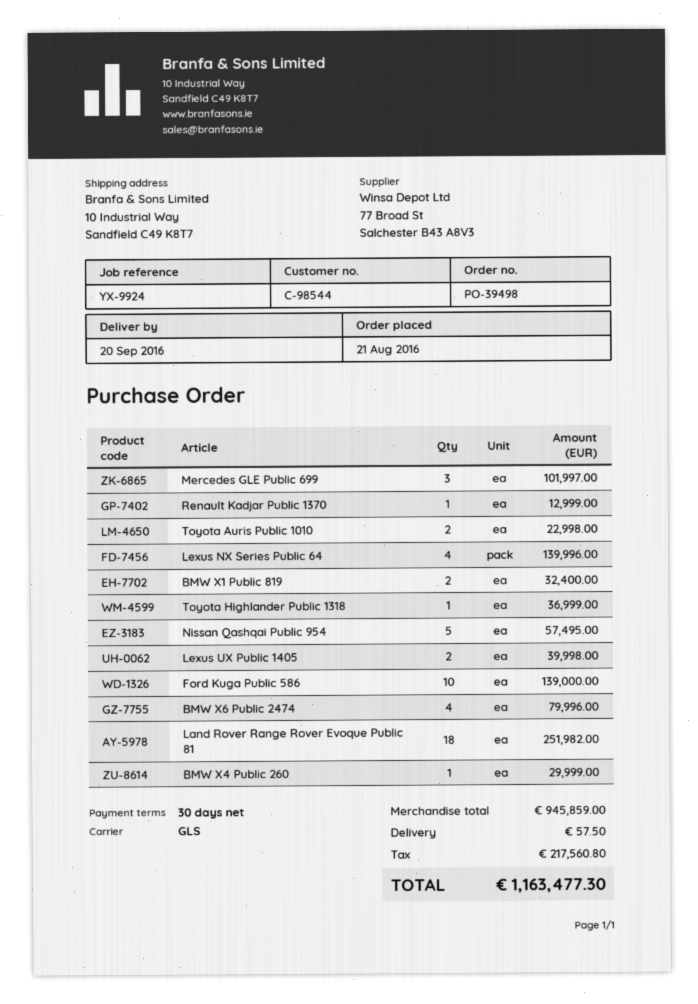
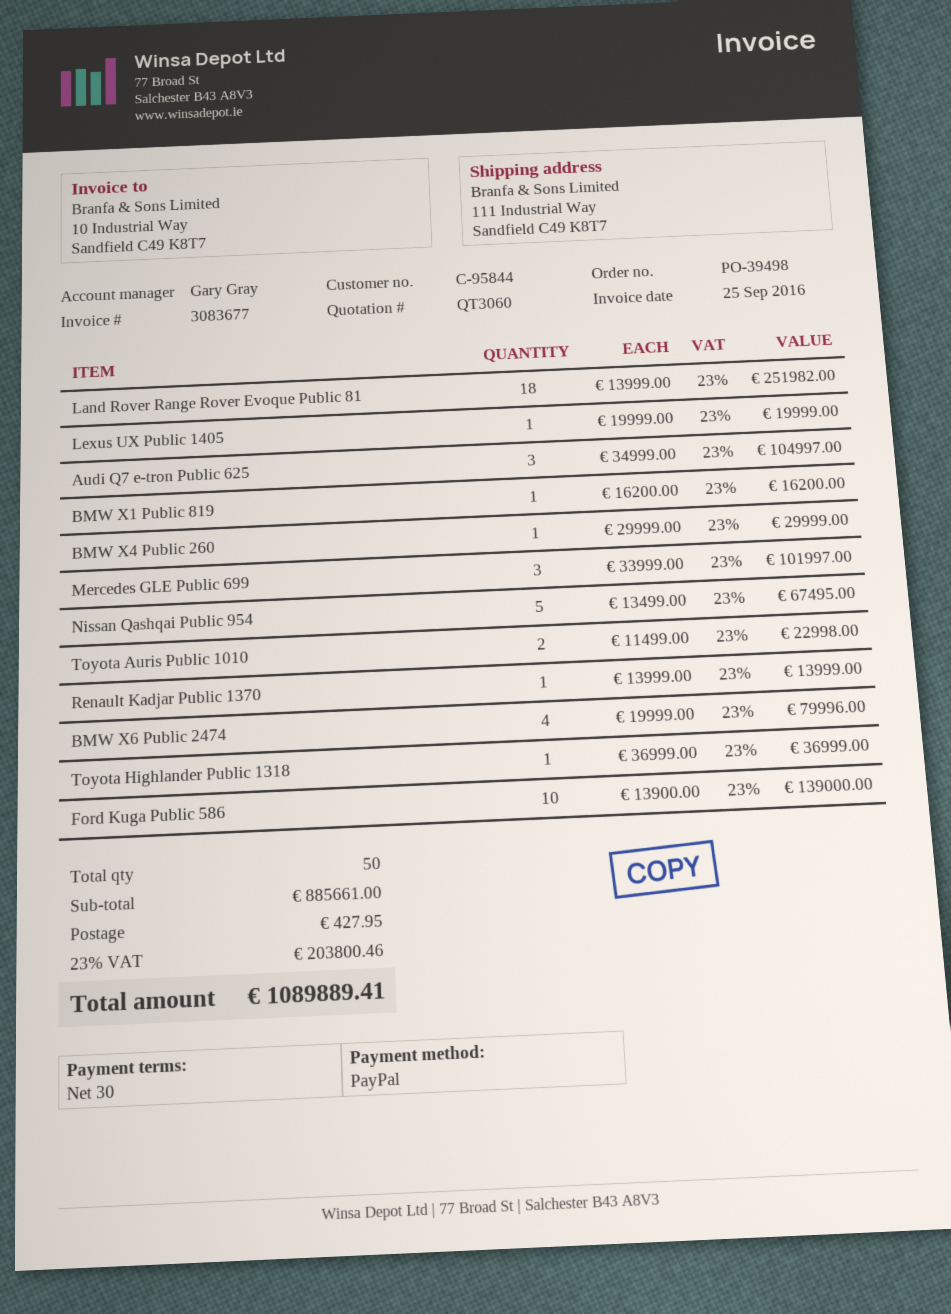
customer number: C-98544 -> C-95844
ship to: 10 Industrial Way, Sandfield C49 K8T7 -> 111 Industrial Way, Sandfield C49 K8T7
Renault Kadjar Public 1370: 1 for 12999.00 -> 1 for 13999.00
Lexus NX Series Public 64: 4 for 139996.00 -> none
BMW X1 Public 819: 2 for 32400.00 -> 1 for 16200.00
Nissan Qashqai Public 954: 5 for 57495.00 -> 5 for 67495.00
Lexus UX Public 1405: 2 for 39998.00 -> 1 for 19999.00
Audi Q7 e-tron Public 625: none -> 3 for 104997.00
subtotal: 945859.00 -> 885661.00
shipping: 57.50 -> 427.95
tax: 217560.80 -> 203800.46
total: 1163477.30 -> 1089889.41

